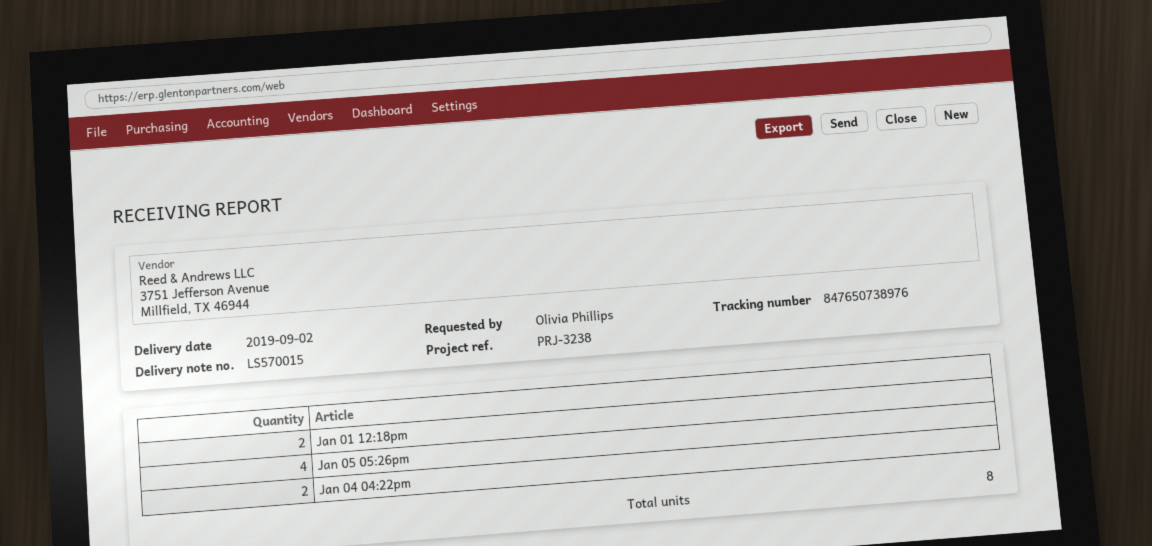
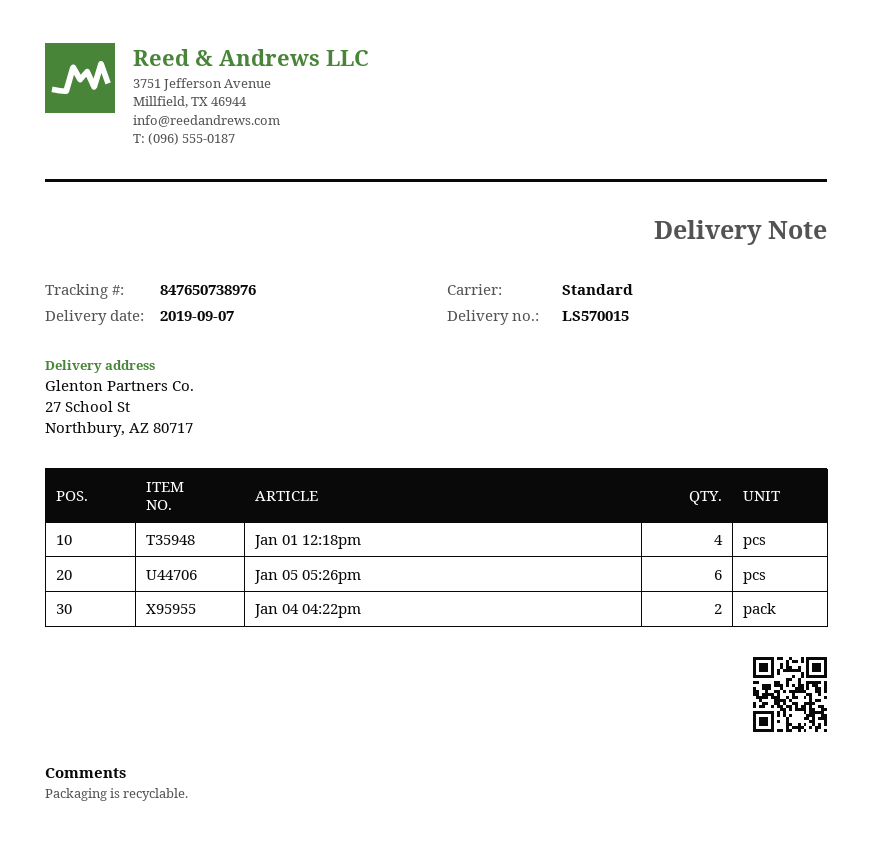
delivery date: 2019-09-02 -> 2019-09-07
Jan 01 12:18pm: 2 -> 4
Jan 05 05:26pm: 4 -> 6

